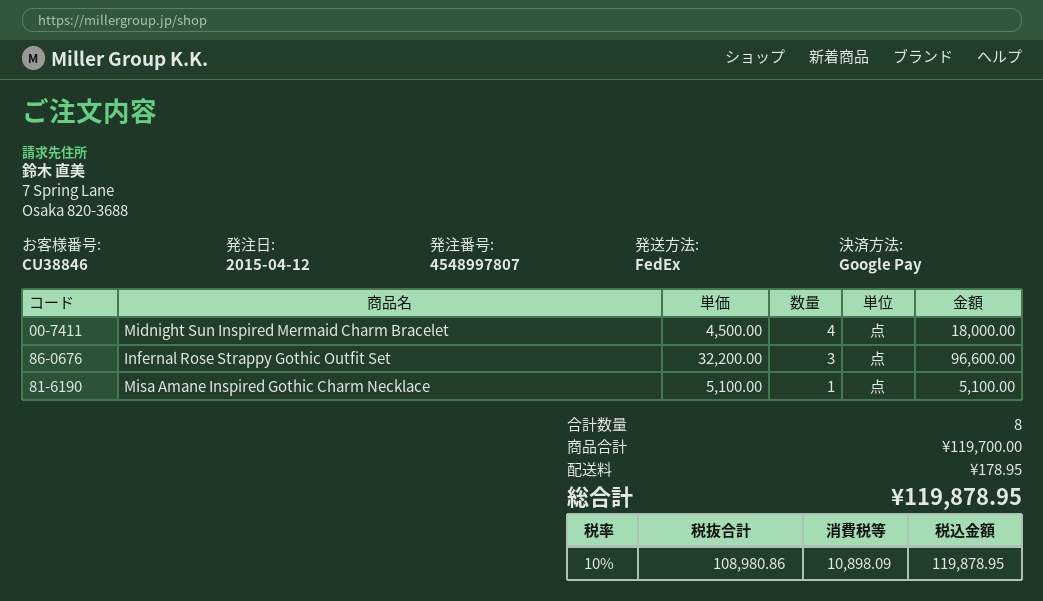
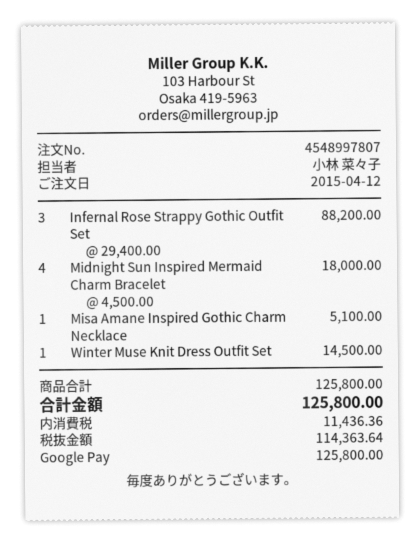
Infernal Rose Strappy Gothic Outfit Set: 3 x 32200.00 = 96600.00 -> 3 x 29400.00 = 88200.00
Winter Muse Knit Dress Outfit Set: none -> 1 x 14500.00 = 14500.00
subtotal: 119700.00 -> 125800.00
shipping: 178.95 -> none
net: 108980.86 -> 114363.64
tax: 10898.09 -> 11436.36
total: 119878.95 -> 125800.00

